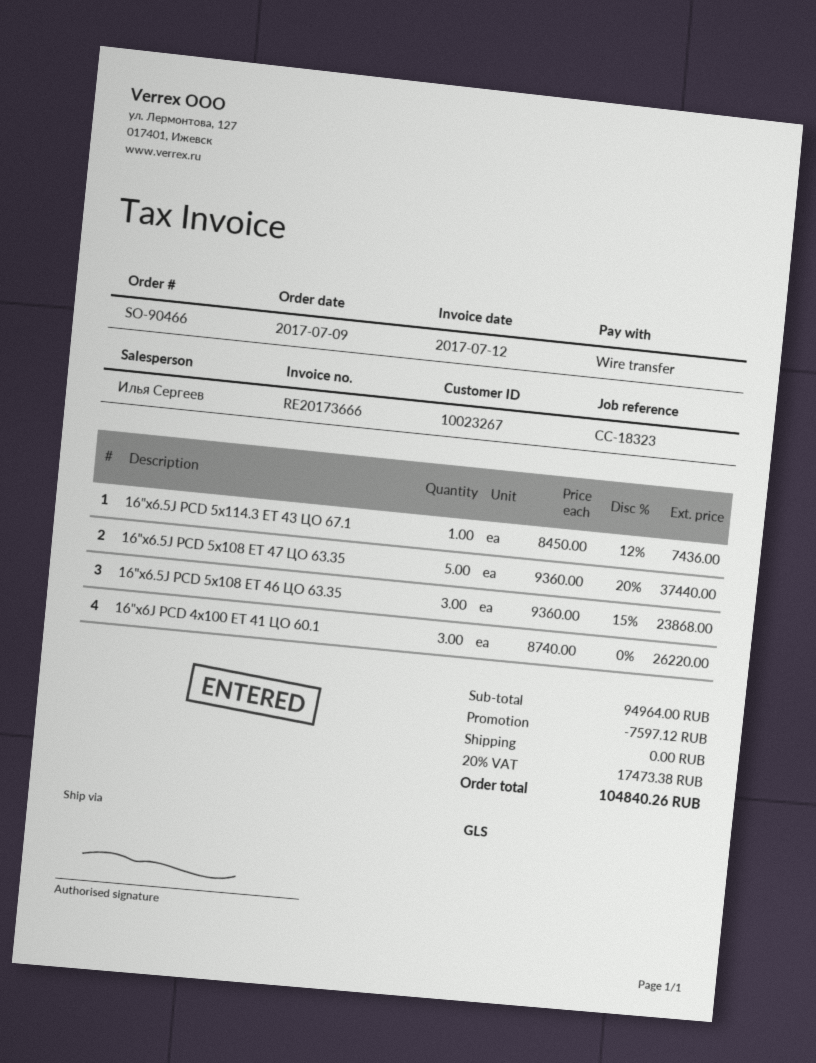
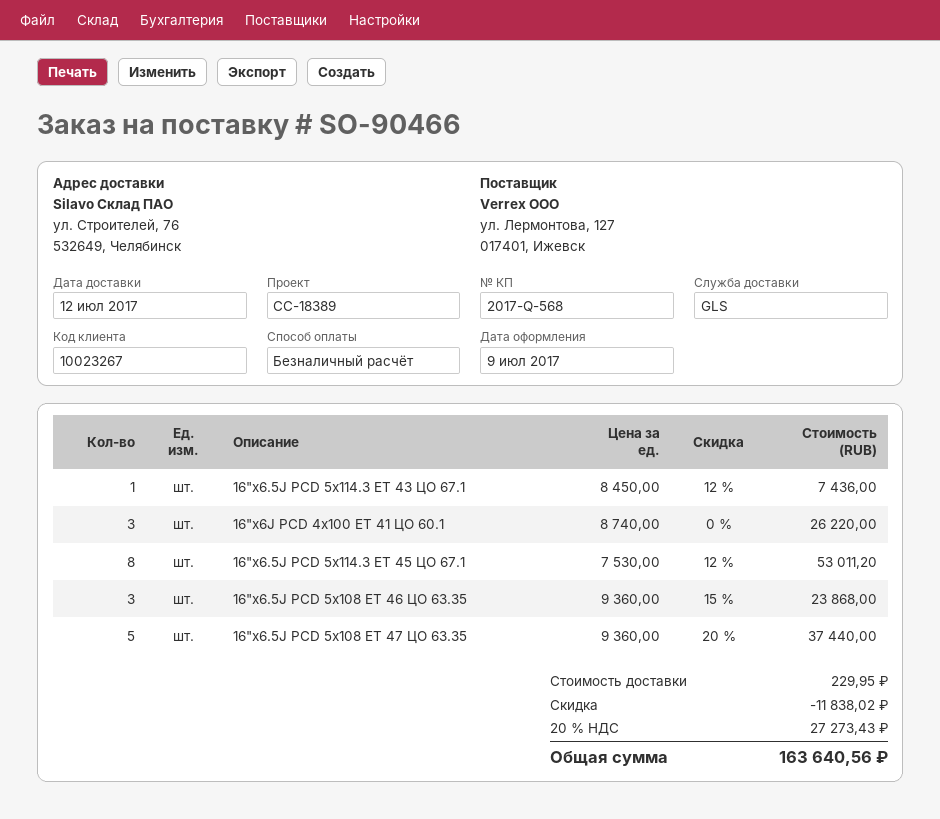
reference: CC-18323 -> CC-18389
16"x6.5J PCD 5x114.3 ЕТ 45 ЦО 67.1: none -> 8 x 7530.00 - 12% = 53011.20
discount: 7597.12 -> 11838.02
shipping: 0.00 -> 229.95
tax: 20% = 17473.38 -> 20% = 27273.43
total: 104840.26 -> 163640.56

